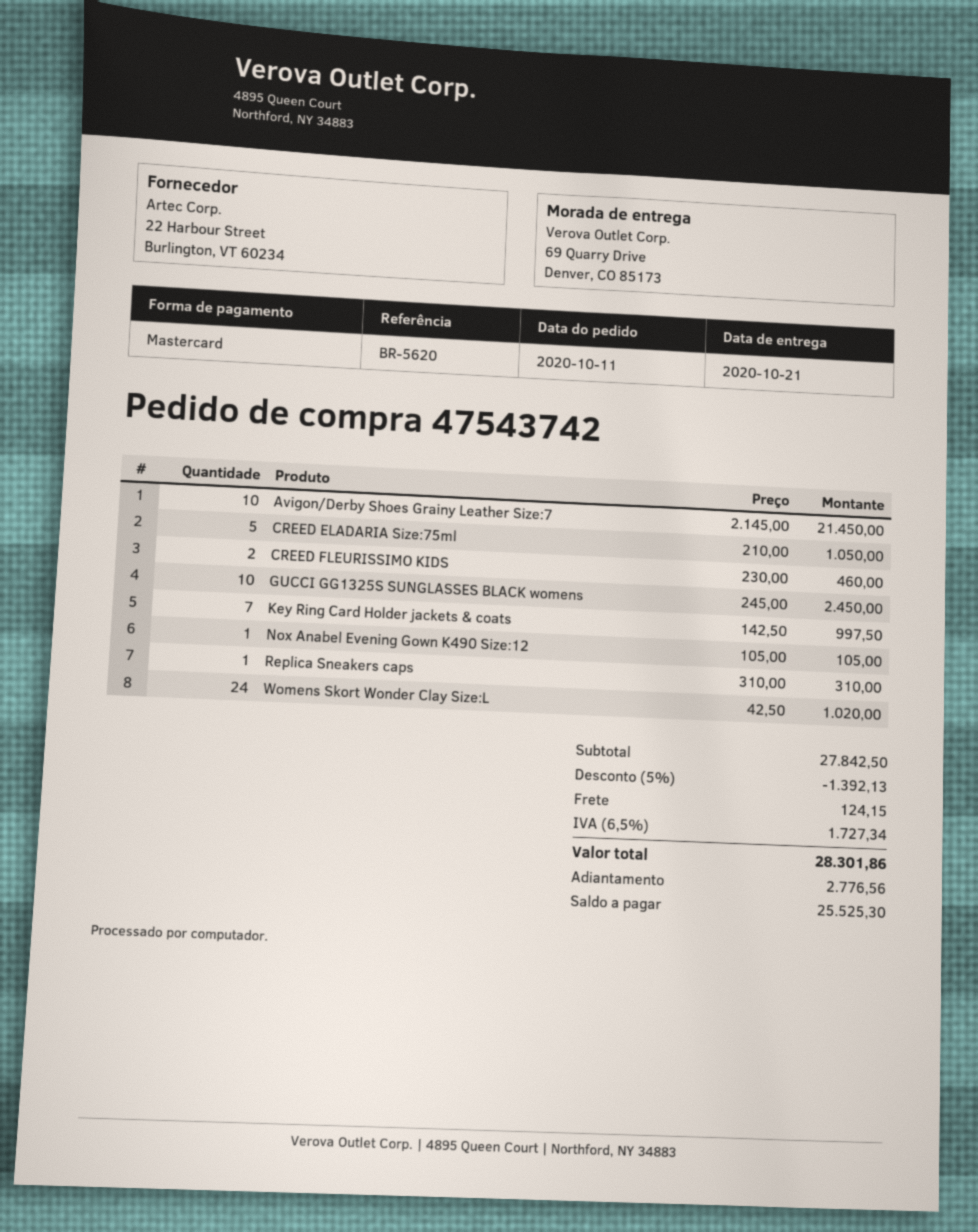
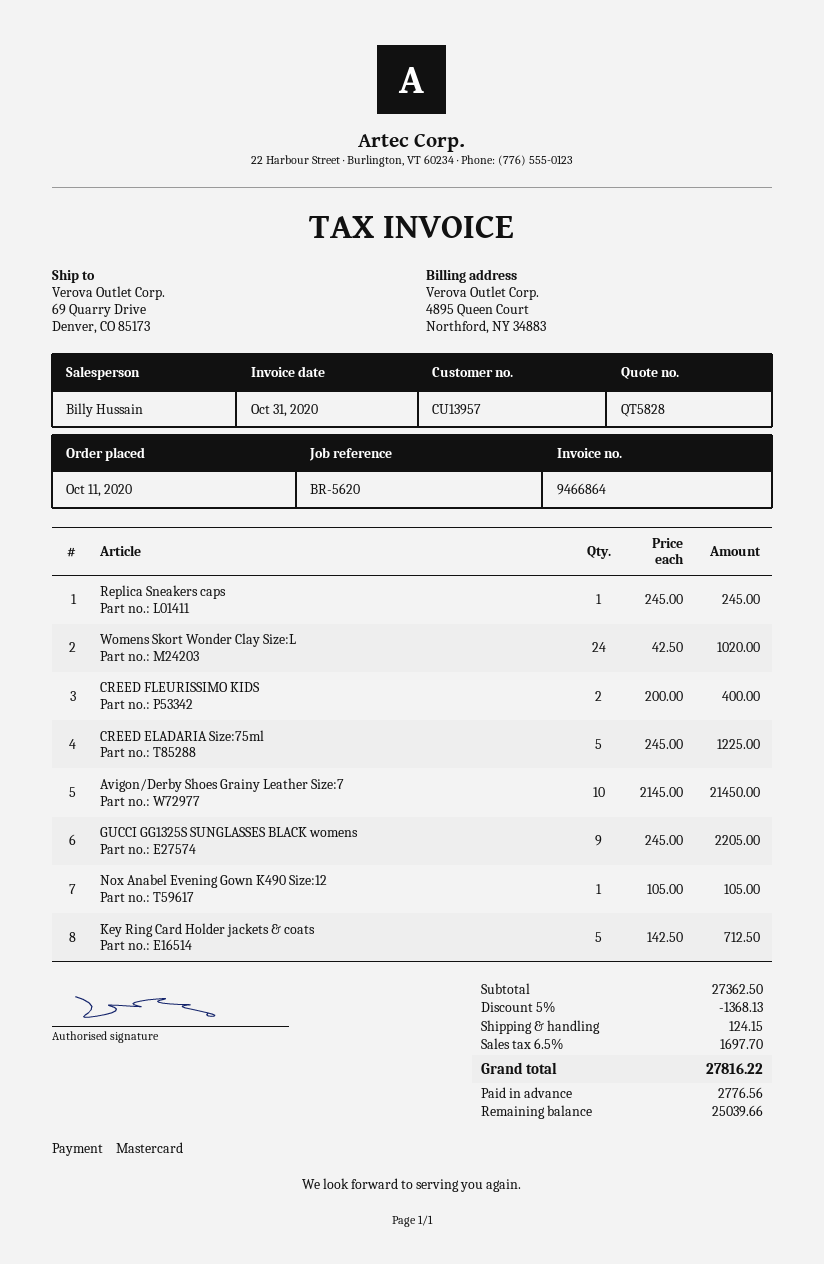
CREED ELADARIA Size:75ml: 5 x 210.00 = 1050.00 -> 5 x 245.00 = 1225.00
CREED FLEURISSIMO KIDS: 2 x 230.00 = 460.00 -> 2 x 200.00 = 400.00
GUCCI GG1325S SUNGLASSES BLACK womens: 10 x 245.00 = 2450.00 -> 9 x 245.00 = 2205.00
Key Ring Card Holder jackets & coats: 7 x 142.50 = 997.50 -> 5 x 142.50 = 712.50
Replica Sneakers caps: 1 x 310.00 = 310.00 -> 1 x 245.00 = 245.00
subtotal: 27842.50 -> 27362.50
discount: 5% = 1392.13 -> 5% = 1368.13
tax: 6.5% = 1727.34 -> 6.5% = 1697.70
total: 28301.86 -> 27816.22
balance: 25525.30 -> 25039.66

